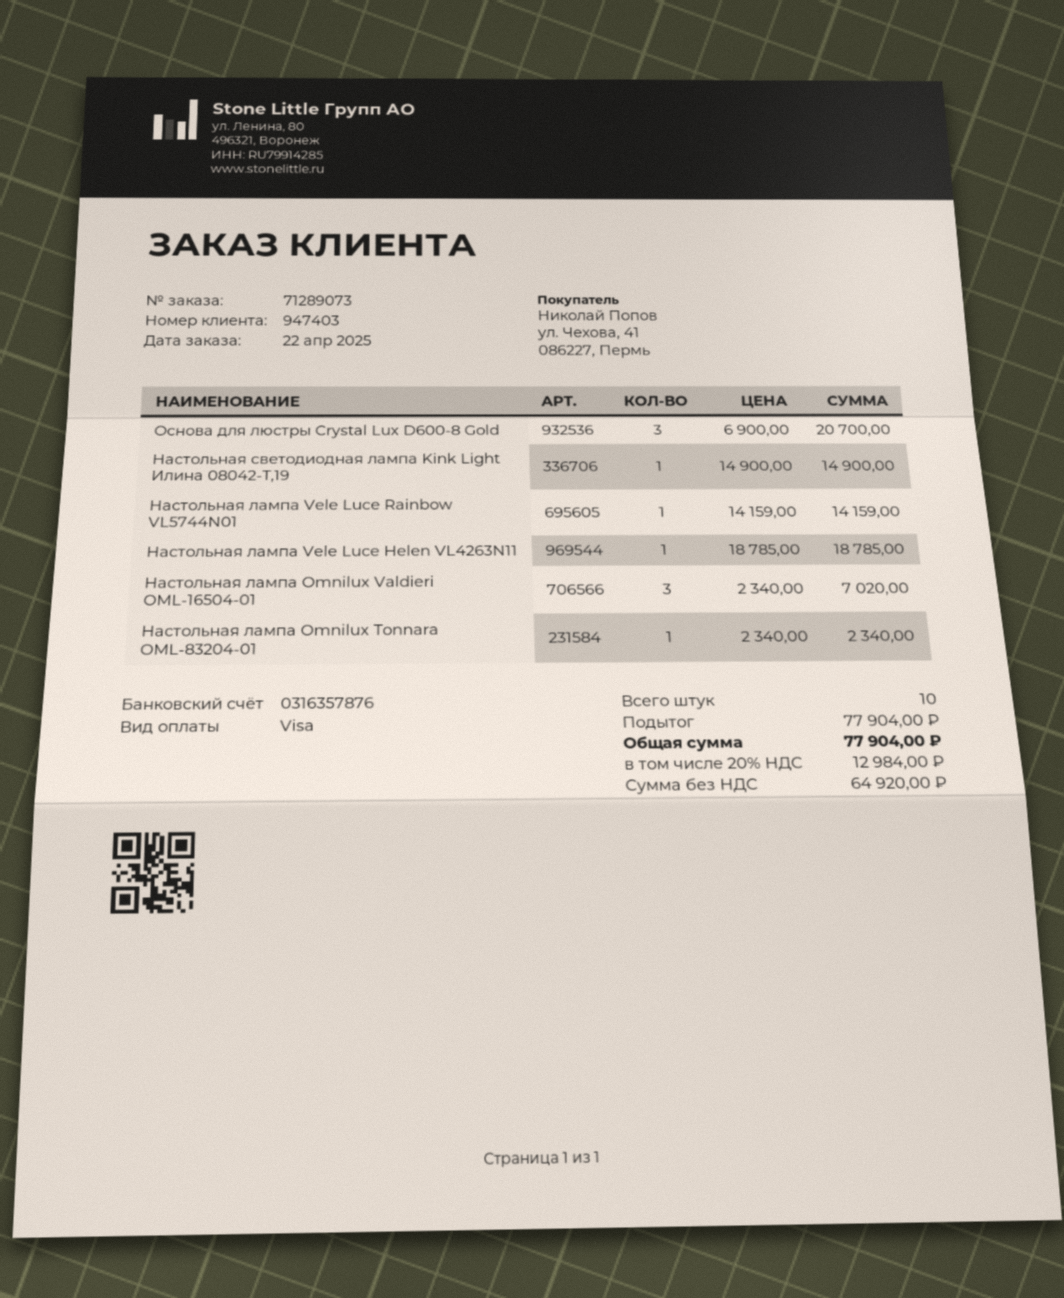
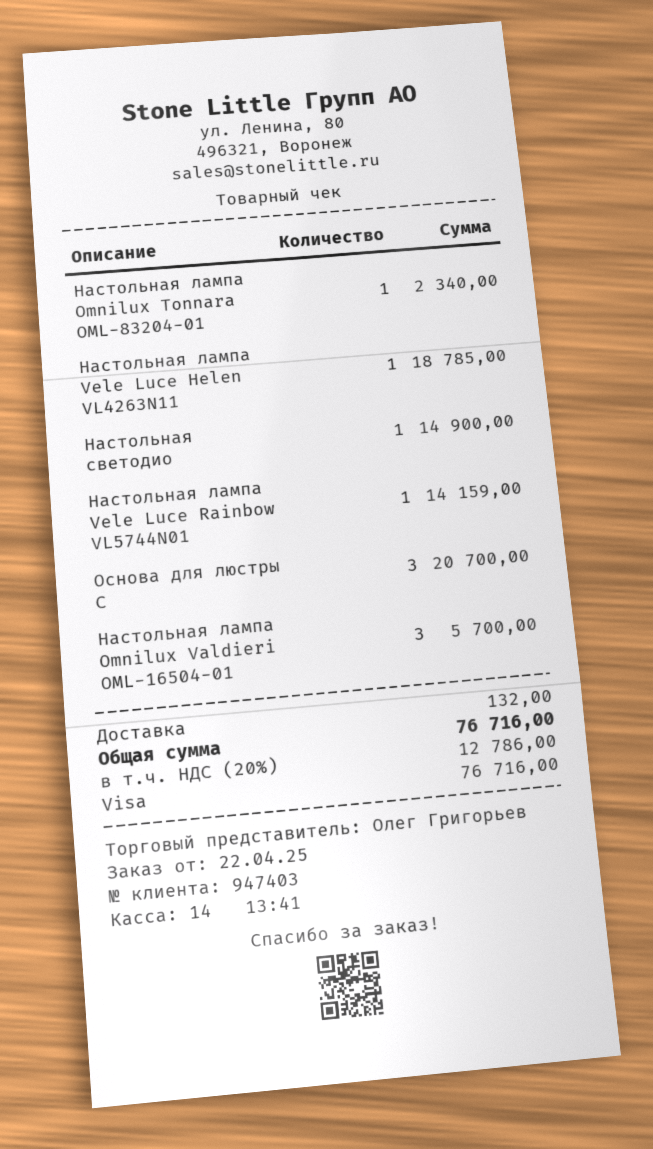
Настольная лампа Omnilux Valdieri OML-16504-01: 3 for 7020.00 -> 3 for 5700.00
shipping: none -> 132.00
tax: 20% = 12984.00 -> 20% = 12786.00
total: 77904.00 -> 76716.00

